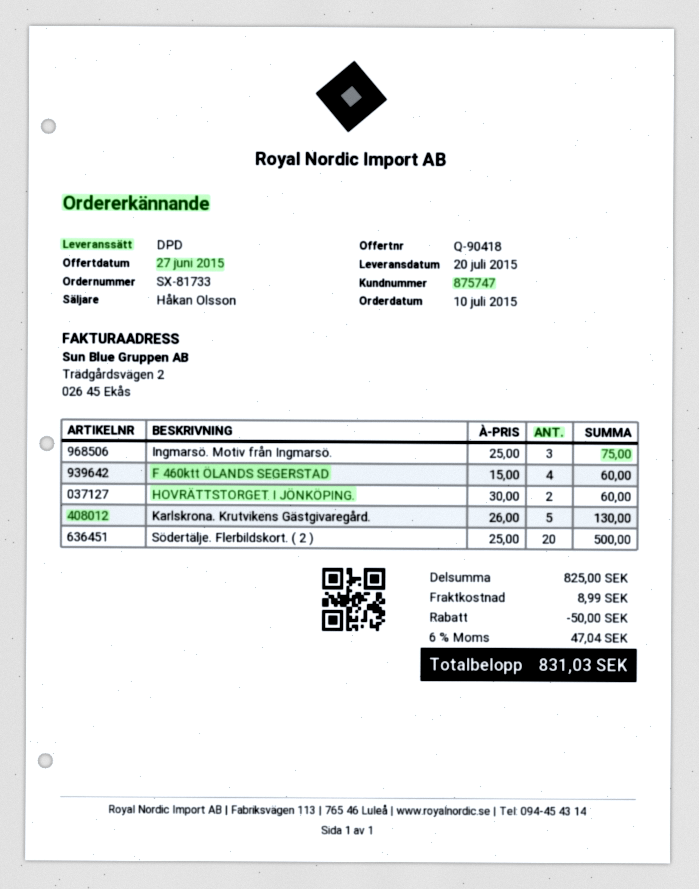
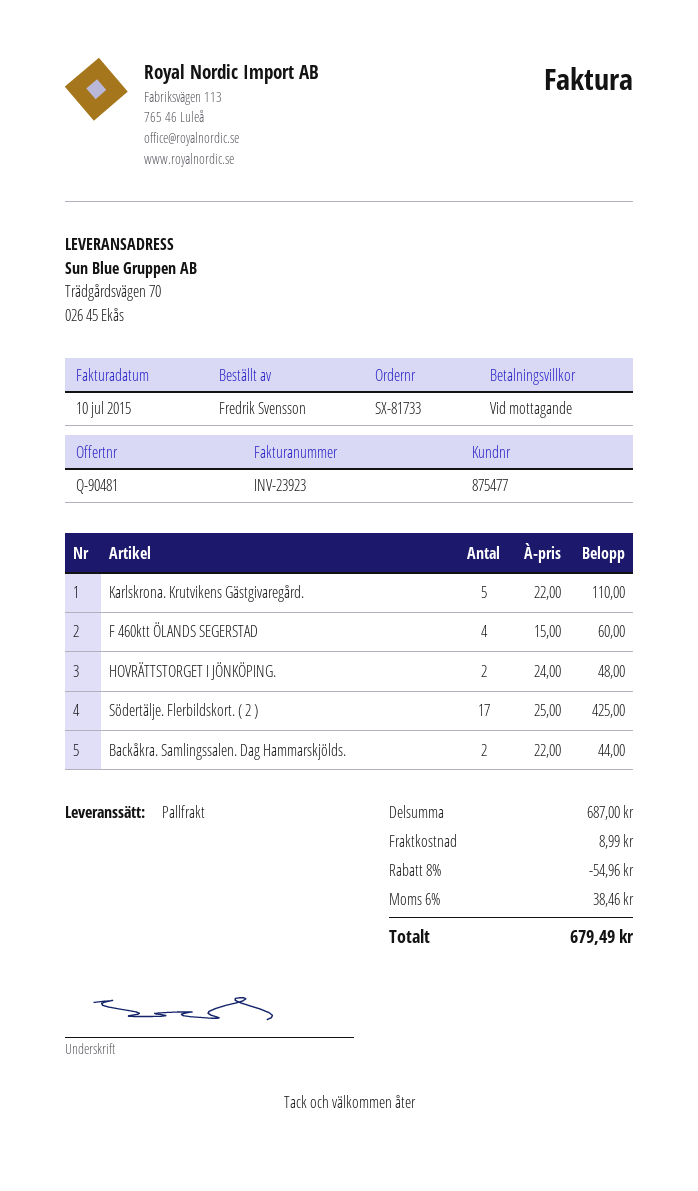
quote number: Q-90418 -> Q-90481
customer number: 875747 -> 875477
shipping method: DPD -> pallet freight
Ingmarsö. Motiv från Ingmarsö.: 3 x 25.00 = 75.00 -> none
HOVRÄTTSTORGET I JÖNKÖPING.: 2 x 30.00 = 60.00 -> 2 x 24.00 = 48.00
Karlskrona. Krutvikens Gästgivaregård.: 5 x 26.00 = 130.00 -> 5 x 22.00 = 110.00
Södertälje. Flerbildskort. ( 2 ): 20 x 25.00 = 500.00 -> 17 x 25.00 = 425.00
Backåkra. Samlingssalen. Dag Hammarskjölds.: none -> 2 x 22.00 = 44.00
subtotal: 825.00 -> 687.00
discount: 50.00 -> 54.96
tax: 6% = 47.04 -> 6% = 38.46
total: 831.03 -> 679.49

